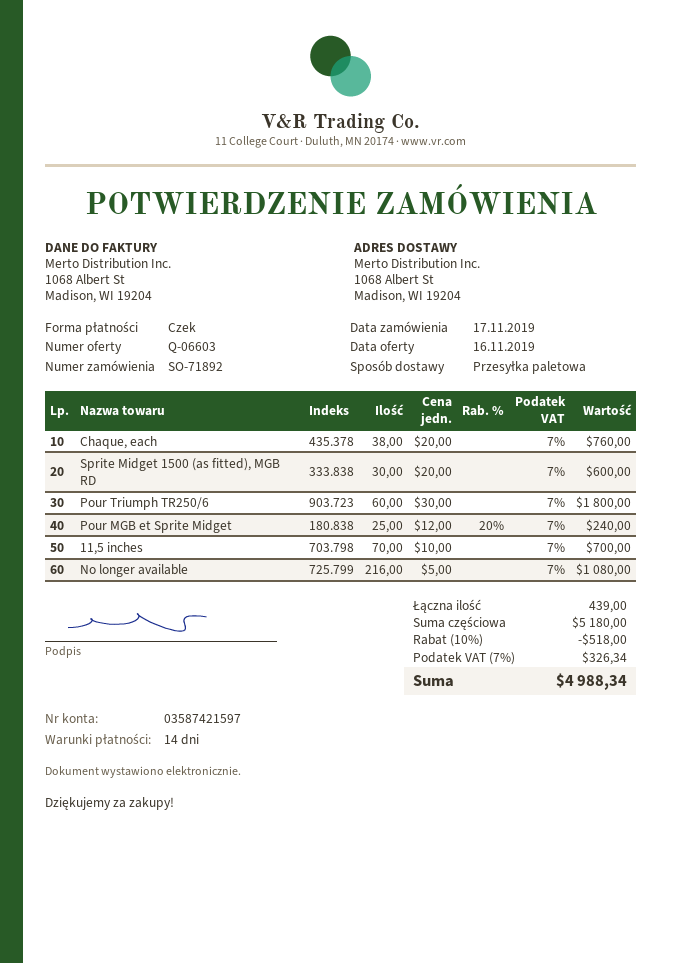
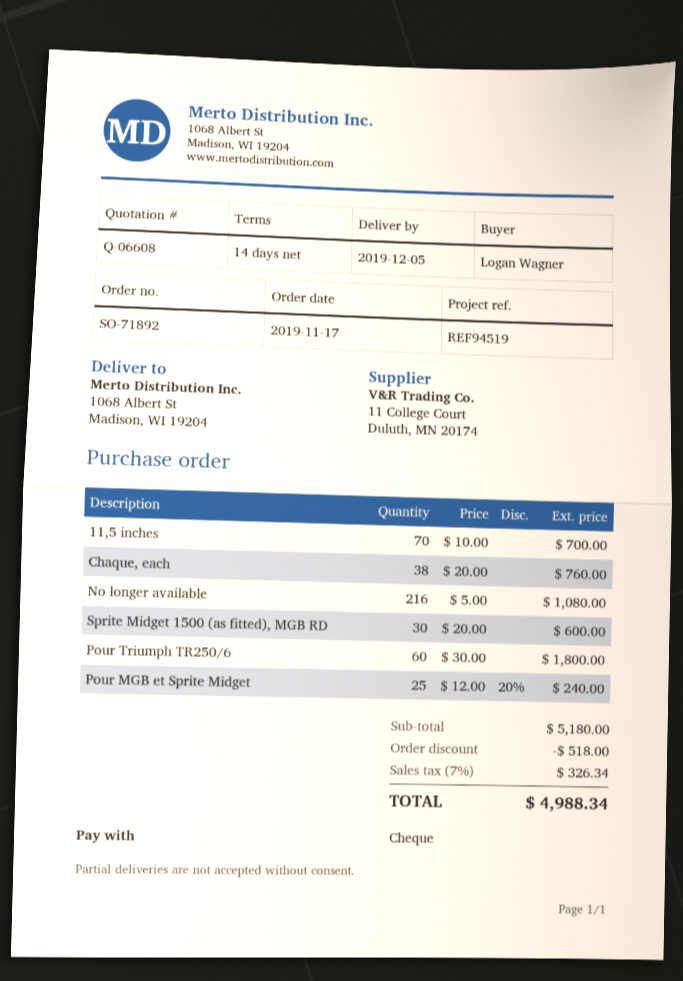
quote number: Q-06603 -> Q-06608

